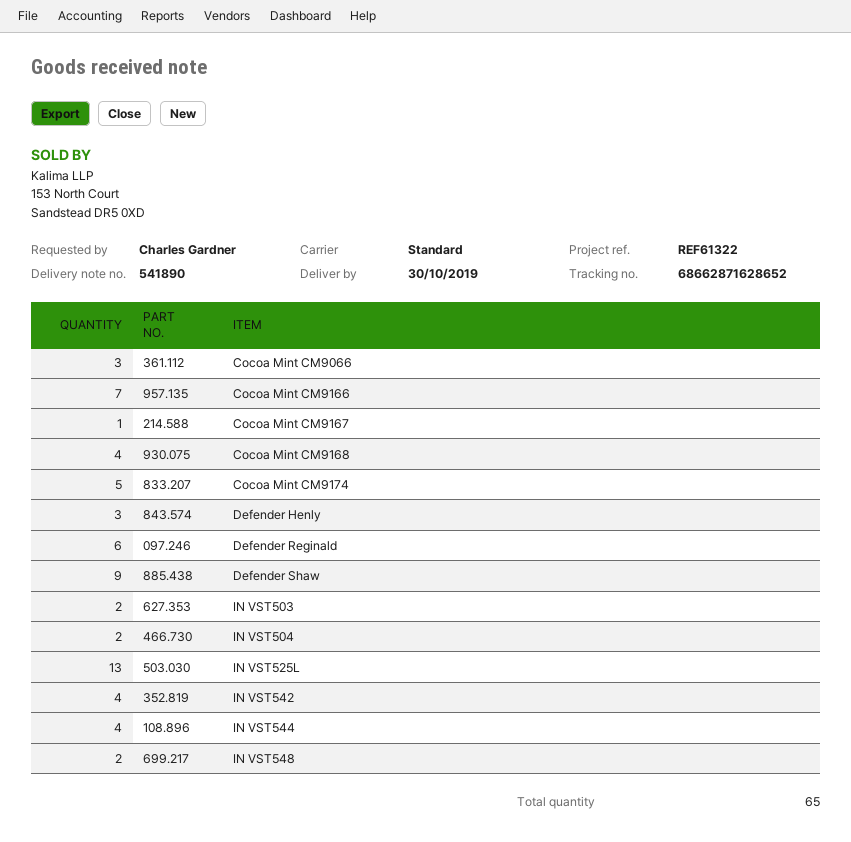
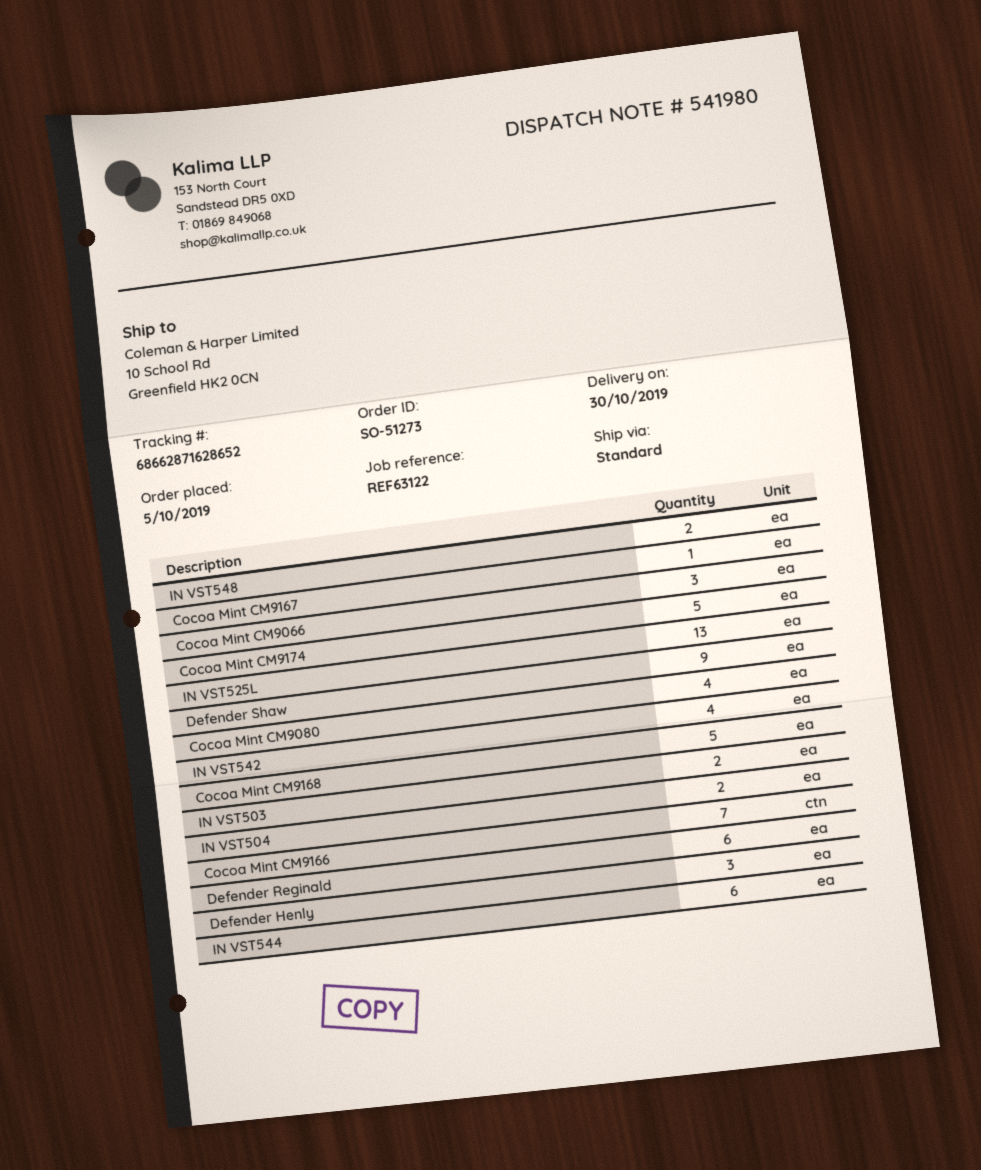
delivery note number: 541890 -> 541980
reference: REF61322 -> REF63122
Cocoa Mint CM9168: 4 -> 5
IN VST544: 4 -> 6
Cocoa Mint CM9080: none -> 4

